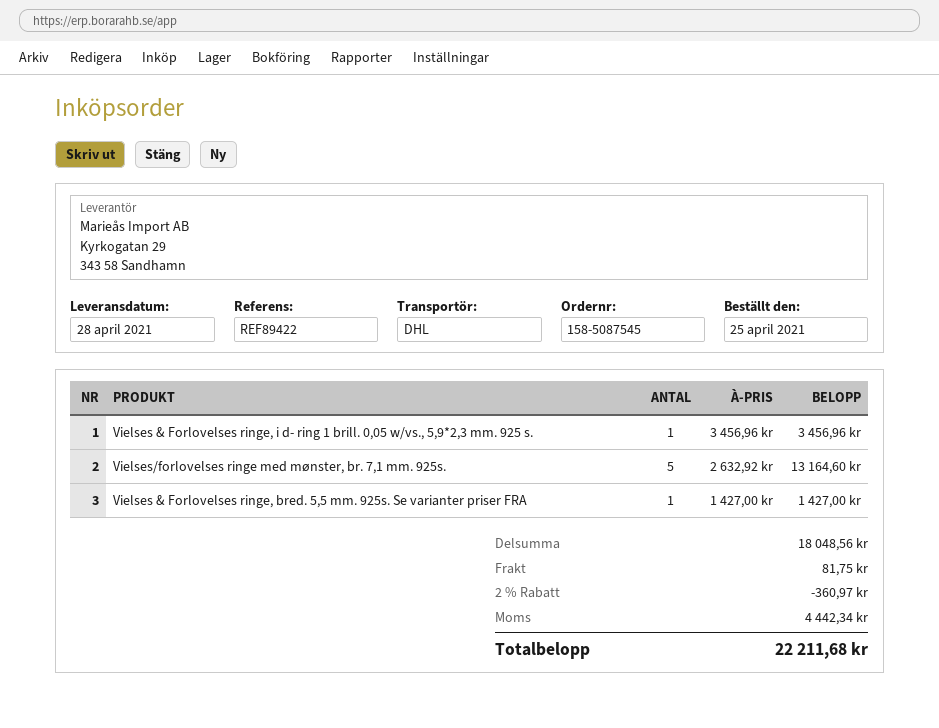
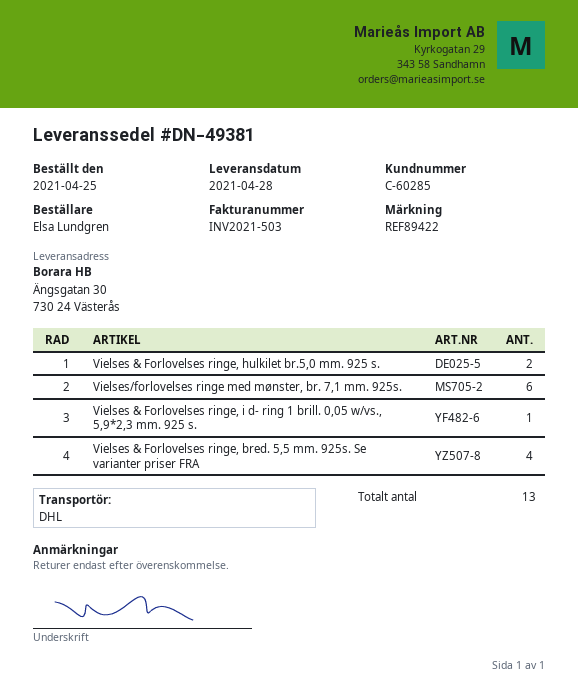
Vielses/forlovelses ringe med mønster, br. 7,1 mm. 925s.: 5 -> 6
Vielses & Forlovelses ringe, bred. 5,5 mm. 925s. Se varianter priser FRA: 1 -> 4
Vielses & Forlovelses ringe, hulkilet br.5,0 mm. 925 s.: none -> 2

